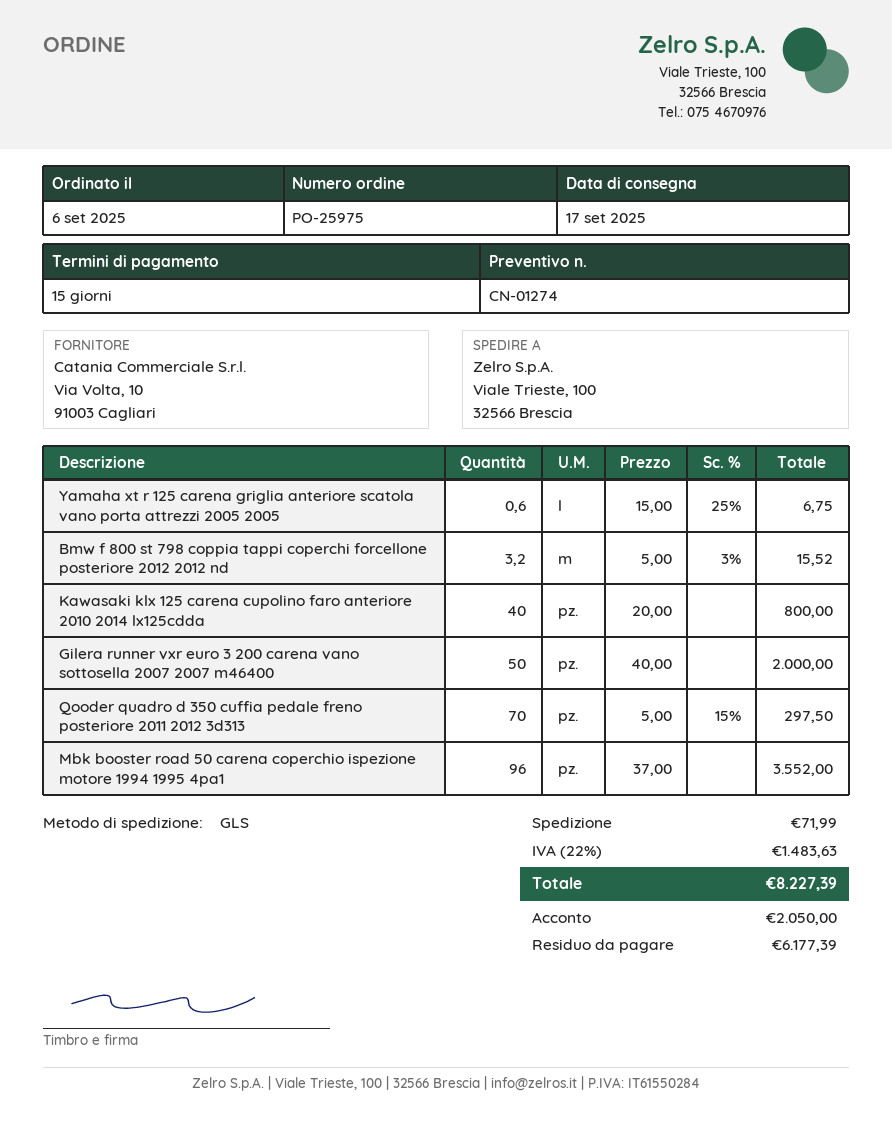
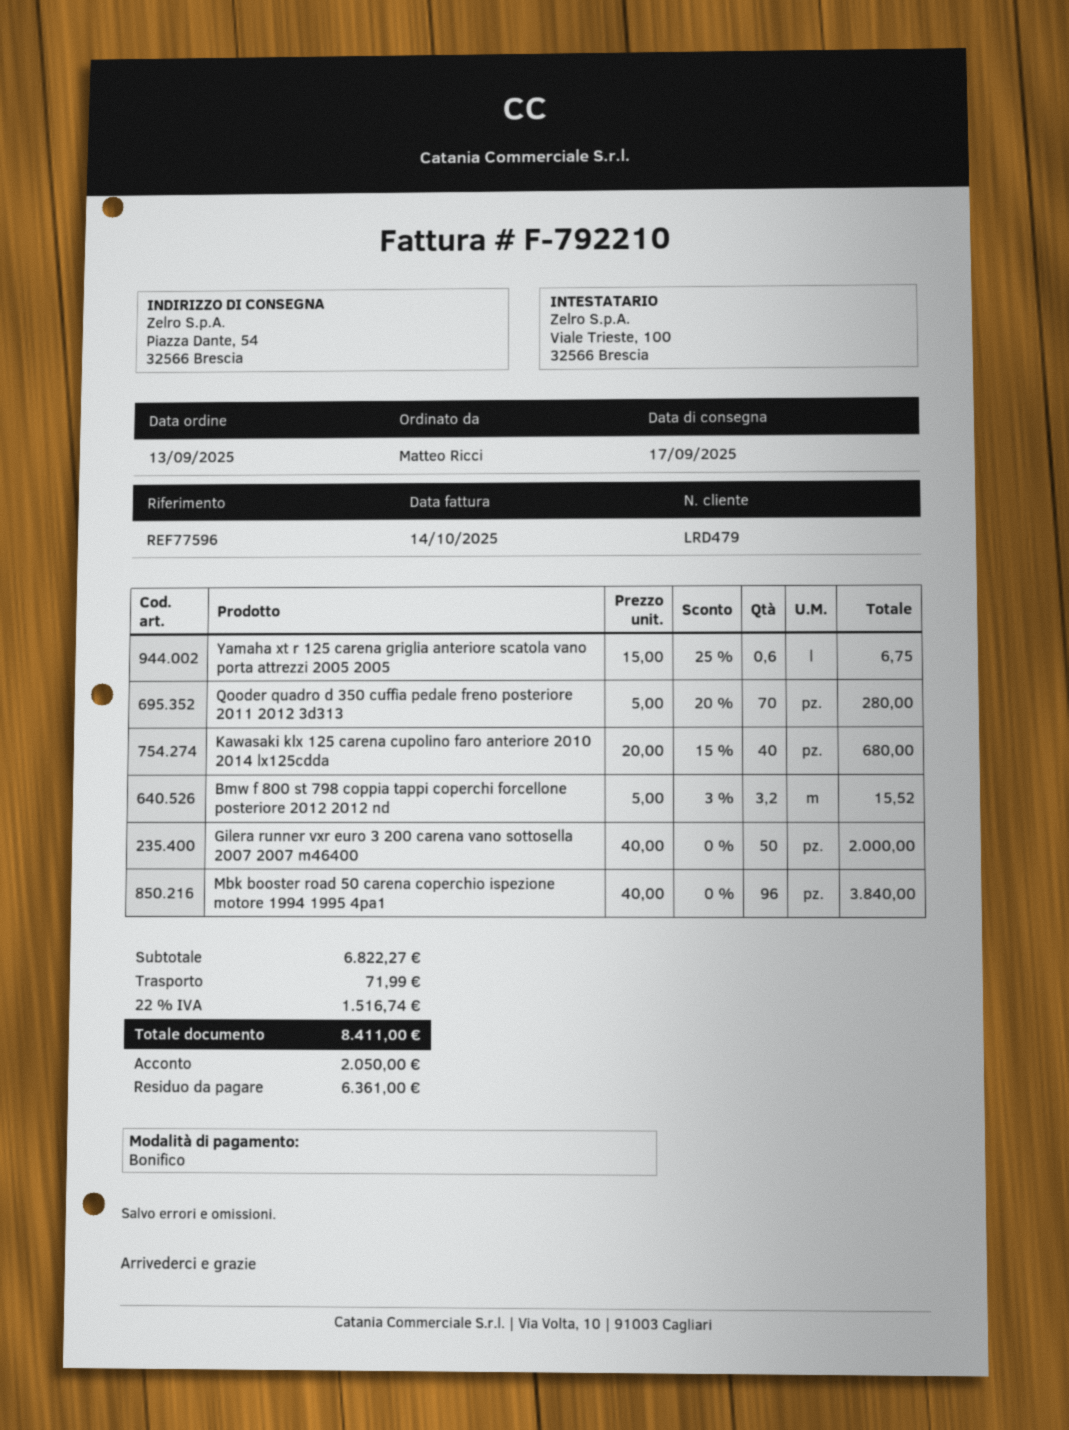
order date: 2025-09-06 -> 2025-09-13
ship to: Viale Trieste, 100, 32566 Brescia -> Piazza Dante, 54, 32566 Brescia
Kawasaki klx 125 carena cupolino faro anteriore 2010 2014 lx125cdda: 40 x 20.00 = 800.00 -> 40 x 20.00 - 15% = 680.00
Qooder quadro d 350 cuffia pedale freno posteriore 2011 2012 3d313: 70 x 5.00 - 15% = 297.50 -> 70 x 5.00 - 20% = 280.00
Mbk booster road 50 carena coperchio ispezione motore 1994 1995 4pa1: 96 x 37.00 = 3552.00 -> 96 x 40.00 = 3840.00
tax: 22% = 1483.63 -> 22% = 1516.74
total: 8227.39 -> 8411.00
balance: 6177.39 -> 6361.00

